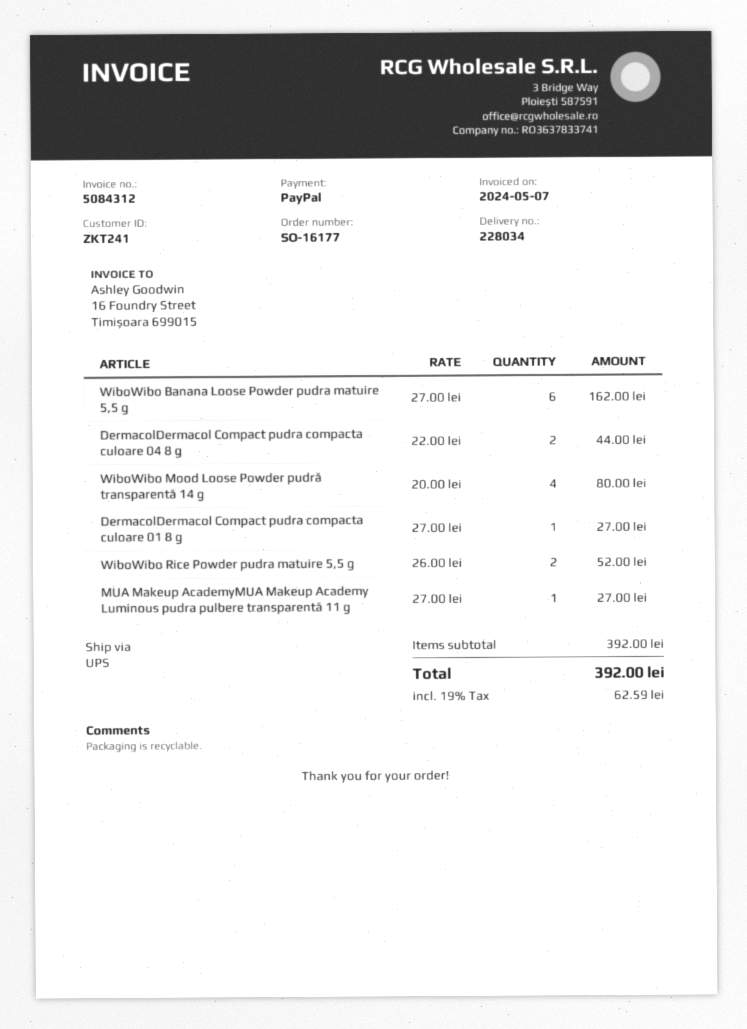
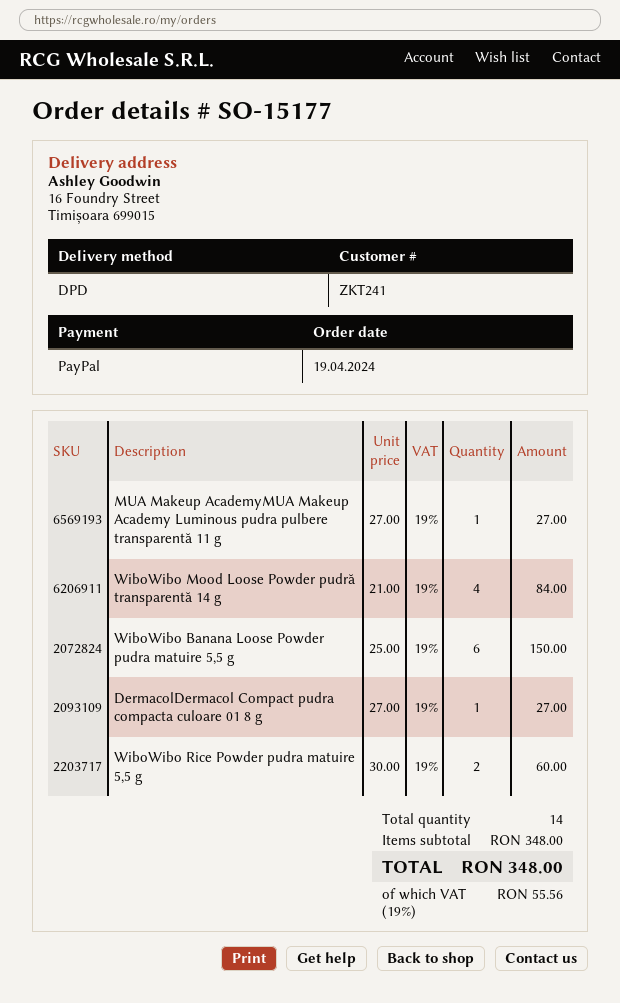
order number: SO-16177 -> SO-15177
shipping method: UPS -> DPD
WiboWibo Banana Loose Powder pudra matuire 5,5 g: 6 x 27.00 = 162.00 -> 6 x 25.00 = 150.00
DermacolDermacol Compact pudra compacta culoare 04 8 g: 2 x 22.00 = 44.00 -> none
WiboWibo Mood Loose Powder pudră transparentă 14 g: 4 x 20.00 = 80.00 -> 4 x 21.00 = 84.00
WiboWibo Rice Powder pudra matuire 5,5 g: 2 x 26.00 = 52.00 -> 2 x 30.00 = 60.00
subtotal: 392.00 -> 348.00
tax: 19% = 62.59 -> 19% = 55.56
total: 392.00 -> 348.00

